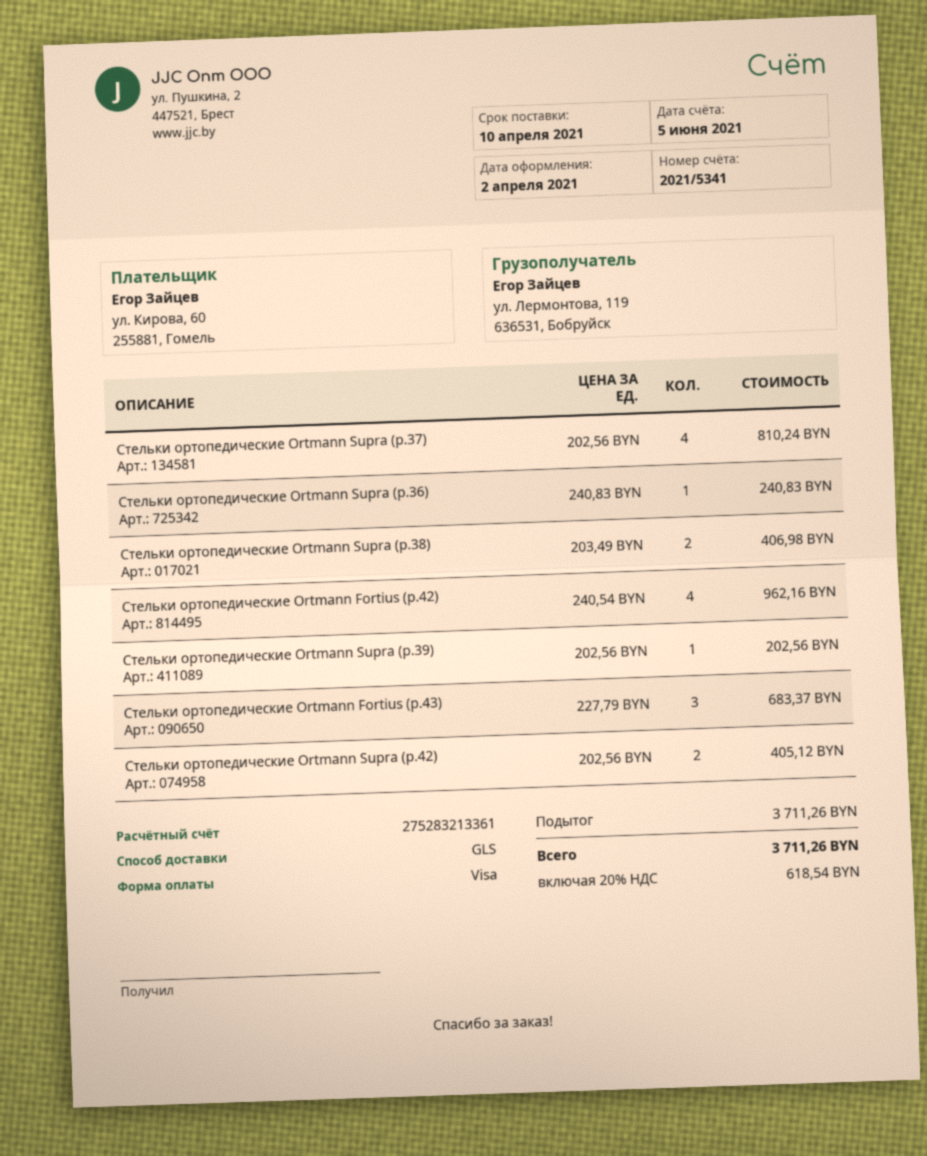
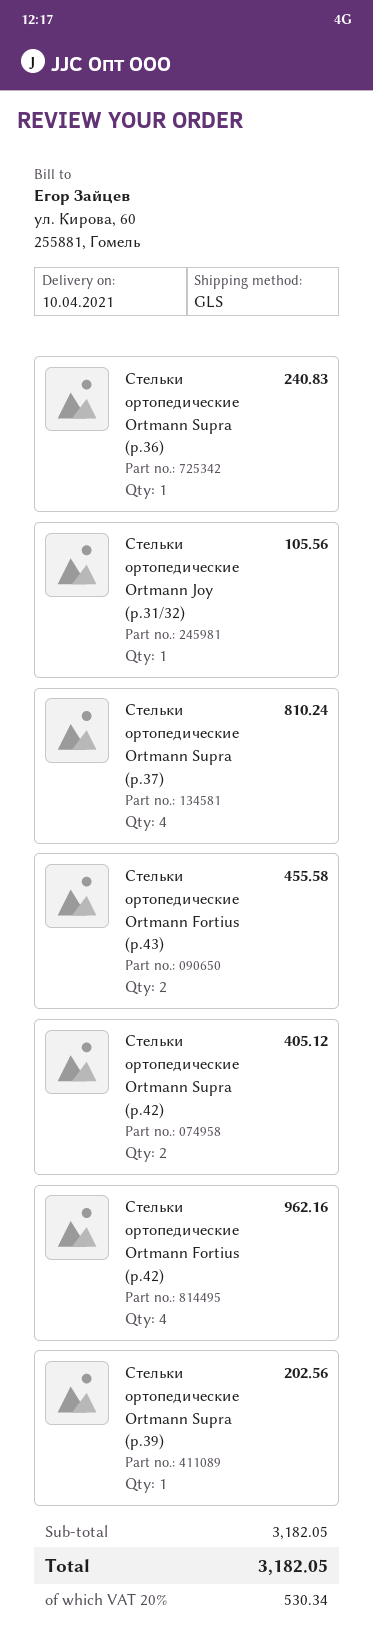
Стельки ортопедические Ortmann Supra (р.38): 2 for 406.98 -> none
Стельки ортопедические Ortmann Fortius (р.43): 3 for 683.37 -> 2 for 455.58
Стельки ортопедические Ortmann Joy (р.31/32): none -> 1 for 105.56
subtotal: 3711.26 -> 3182.05
tax: 20% = 618.54 -> 20% = 530.34
total: 3711.26 -> 3182.05

